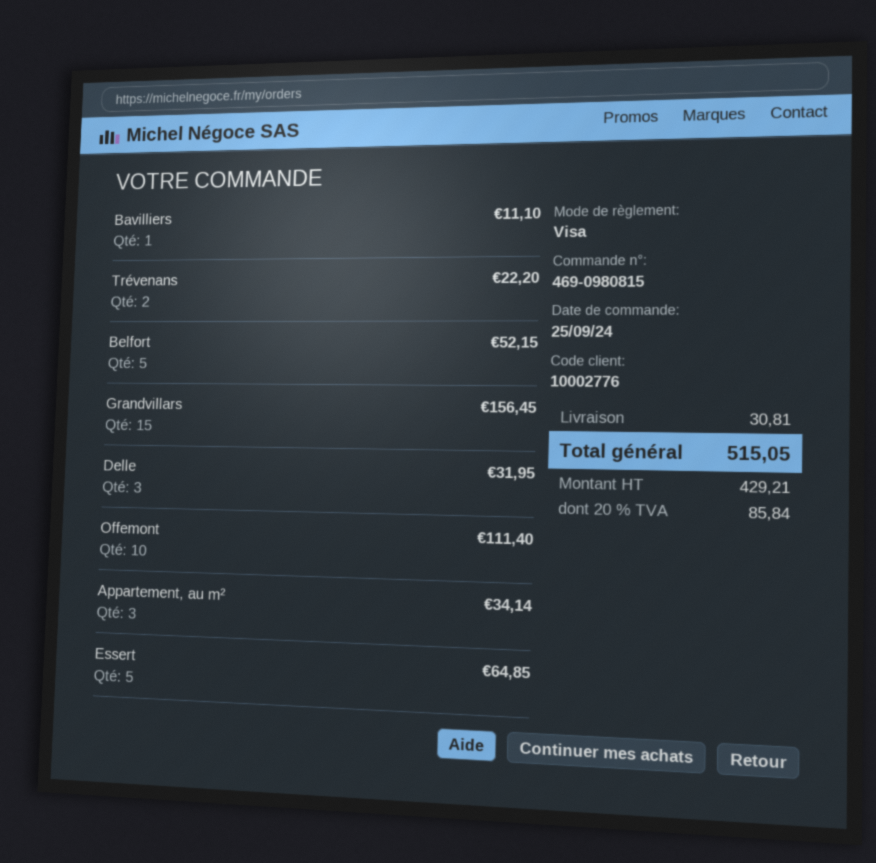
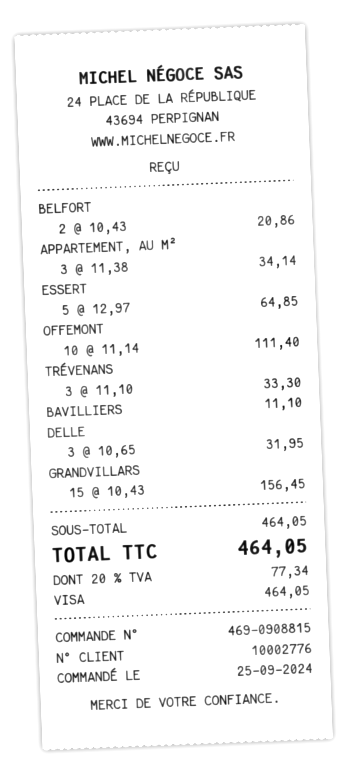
order number: 469-0980815 -> 469-0908815
Trévenans: 2 for 22.20 -> 3 for 33.30
Belfort: 5 for 52.15 -> 2 for 20.86
shipping: 30.81 -> none
tax: 20% = 85.84 -> 20% = 77.34
total: 515.05 -> 464.05

